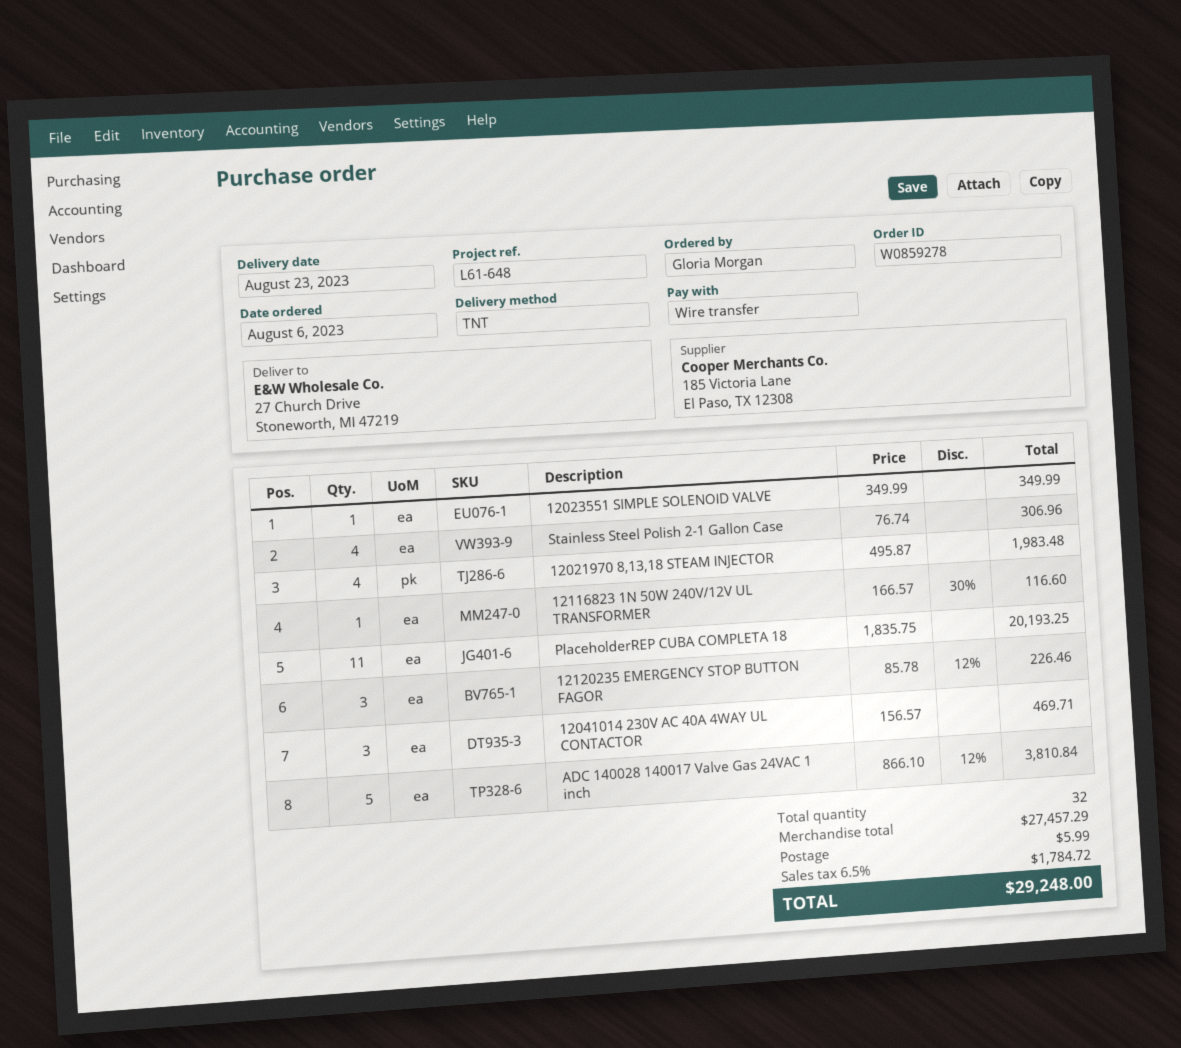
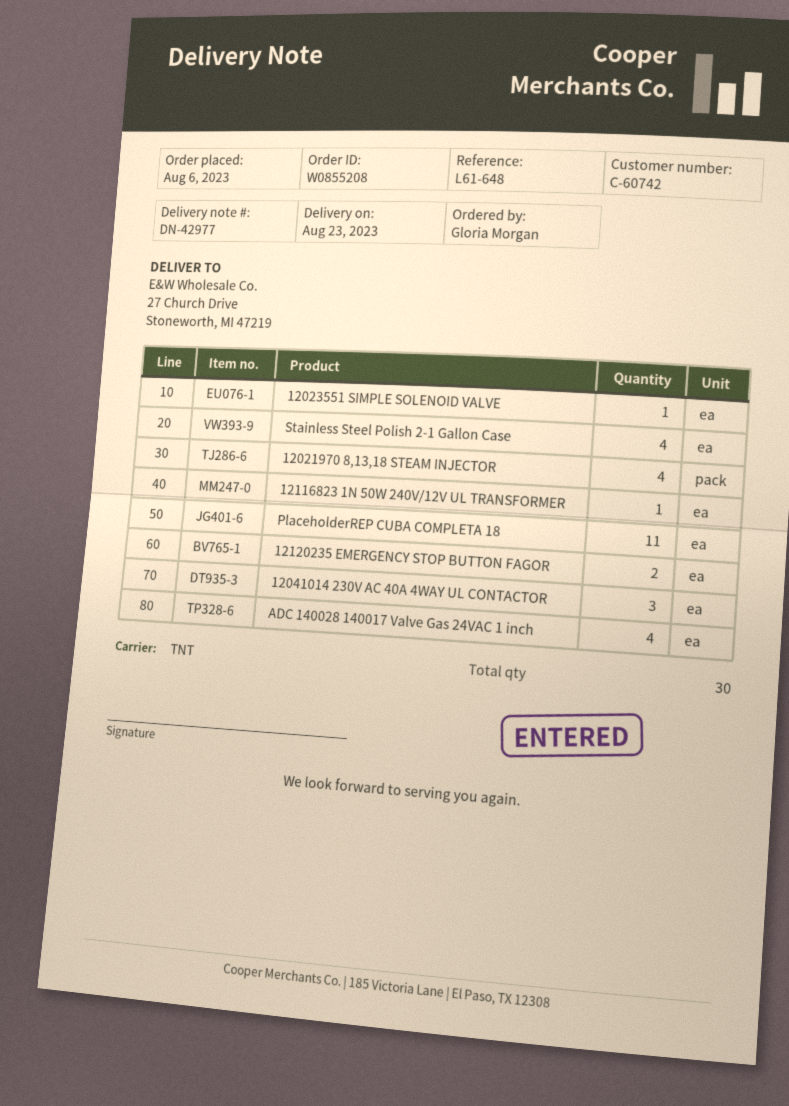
order number: W0859278 -> W0855208
12120235 EMERGENCY STOP BUTTON FAGOR: 3 -> 2
ADC 140028 140017 Valve Gas 24VAC 1 inch: 5 -> 4
total quantity: 32 -> 30

